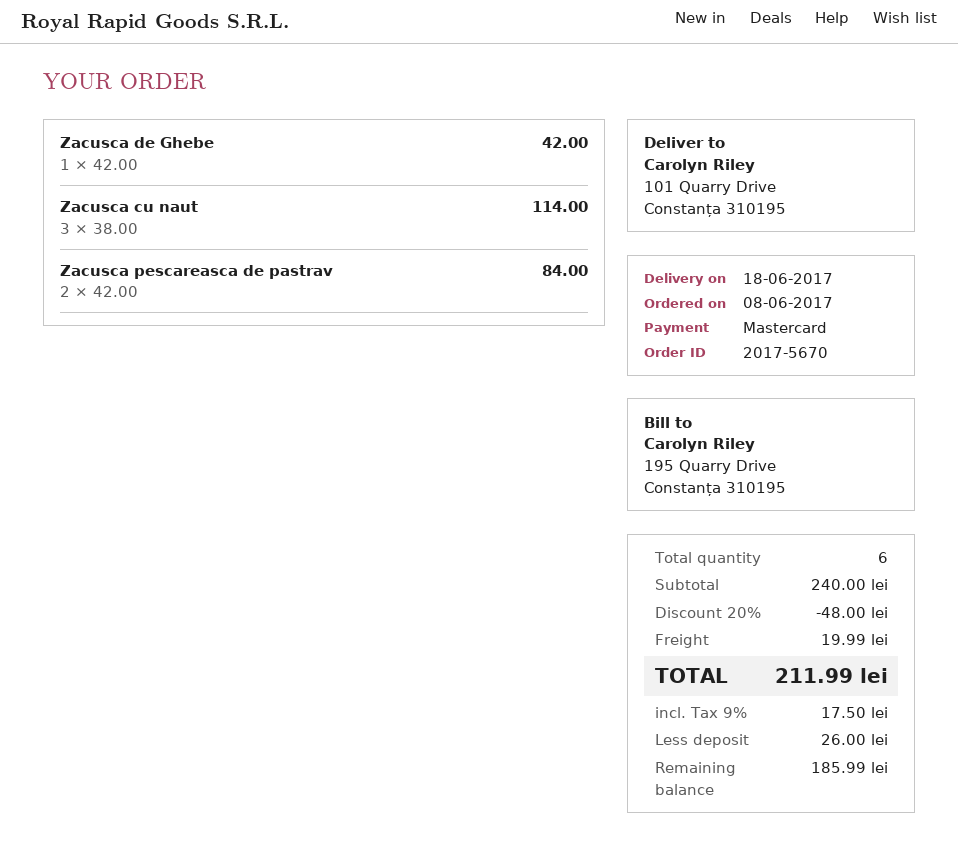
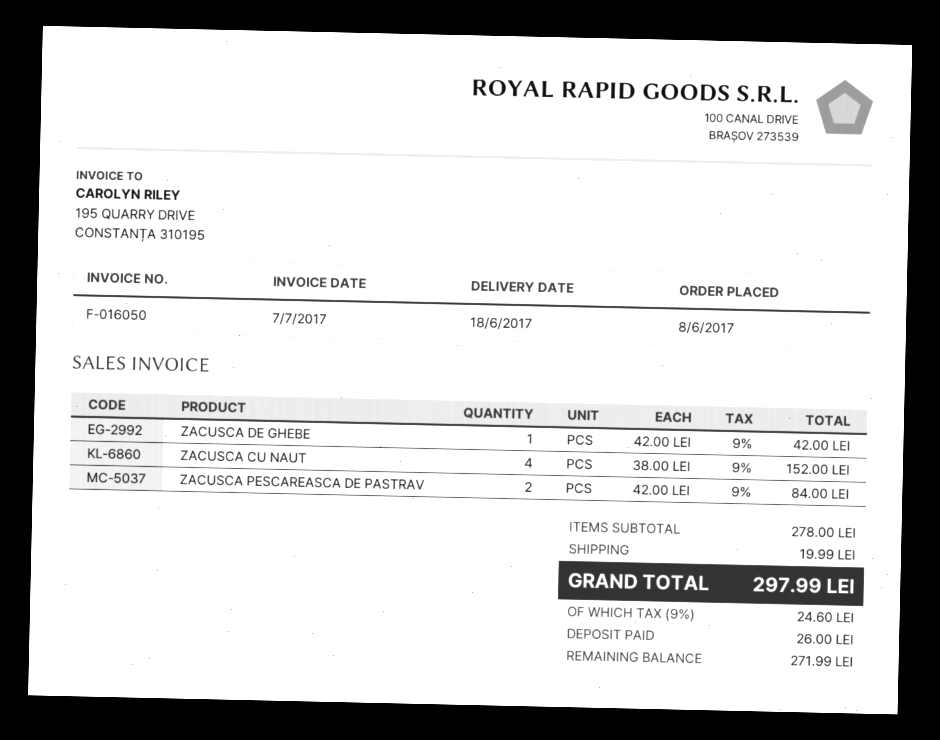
Zacusca cu naut: 3 x 38.00 = 114.00 -> 4 x 38.00 = 152.00
subtotal: 240.00 -> 278.00
discount: 20% = 48.00 -> none
tax: 9% = 17.50 -> 9% = 24.60
total: 211.99 -> 297.99
balance: 185.99 -> 271.99

